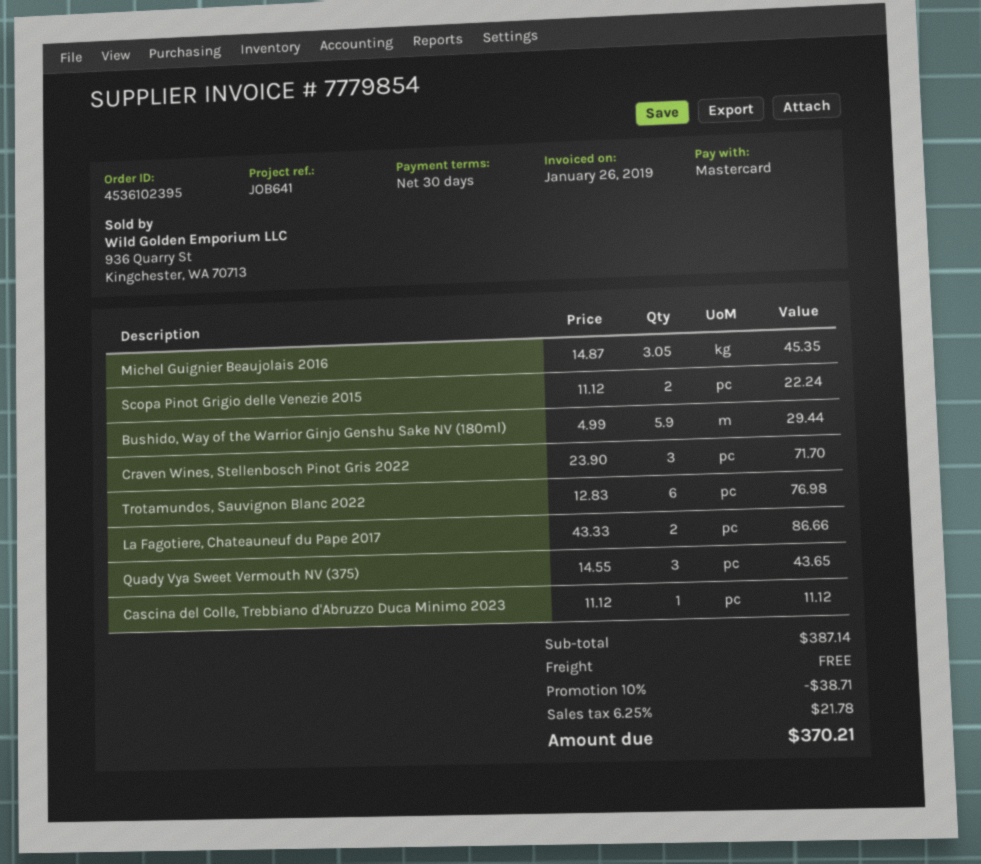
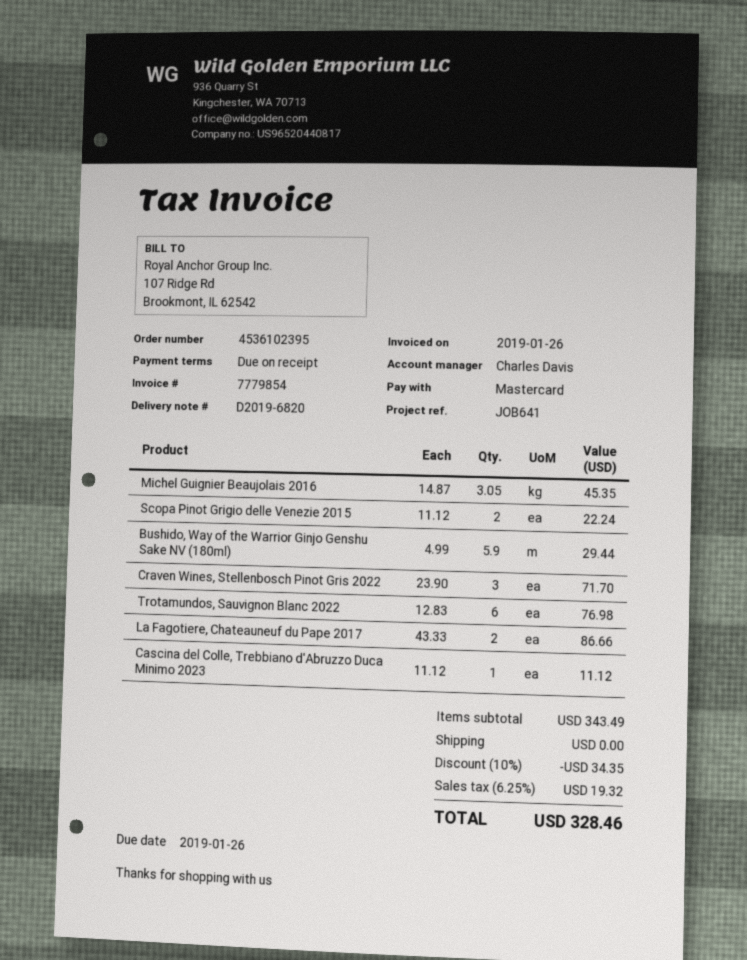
payment terms: 30 days -> on receipt
Quady Vya Sweet Vermouth NV (375): 3 x 14.55 = 43.65 -> none
subtotal: 387.14 -> 343.49
discount: 10% = 38.71 -> 10% = 34.35
tax: 6.25% = 21.78 -> 6.25% = 19.32
total: 370.21 -> 328.46

